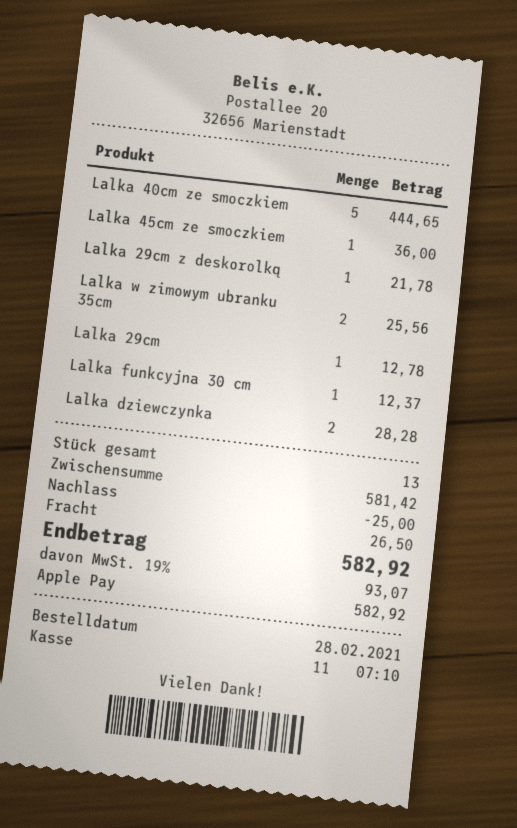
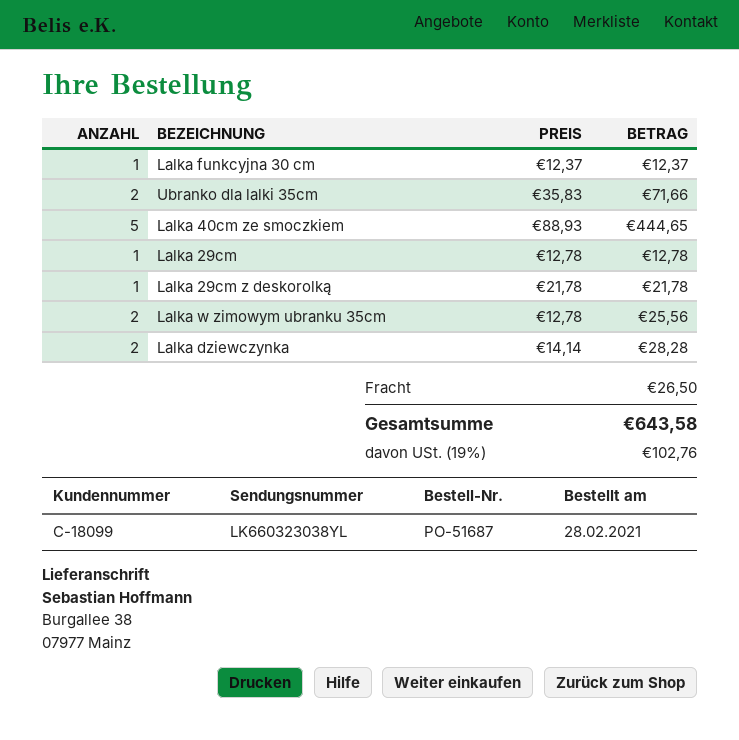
Lalka 45cm ze smoczkiem: 1 for 36.00 -> none
Ubranko dla lalki 35cm: none -> 2 for 71.66
discount: 25.00 -> none
tax: 19% = 93.07 -> 19% = 102.76
total: 582.92 -> 643.58

